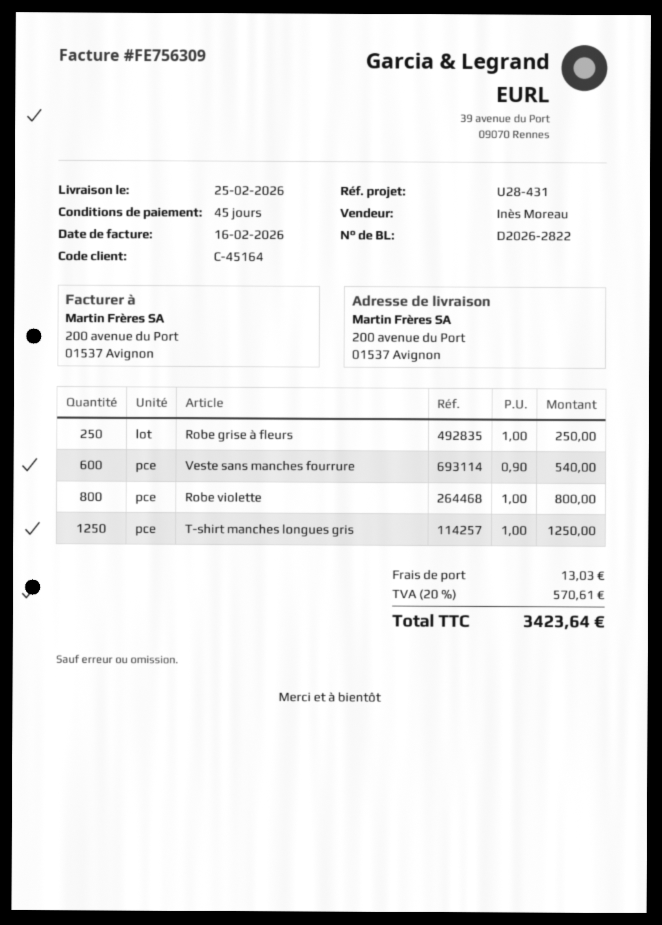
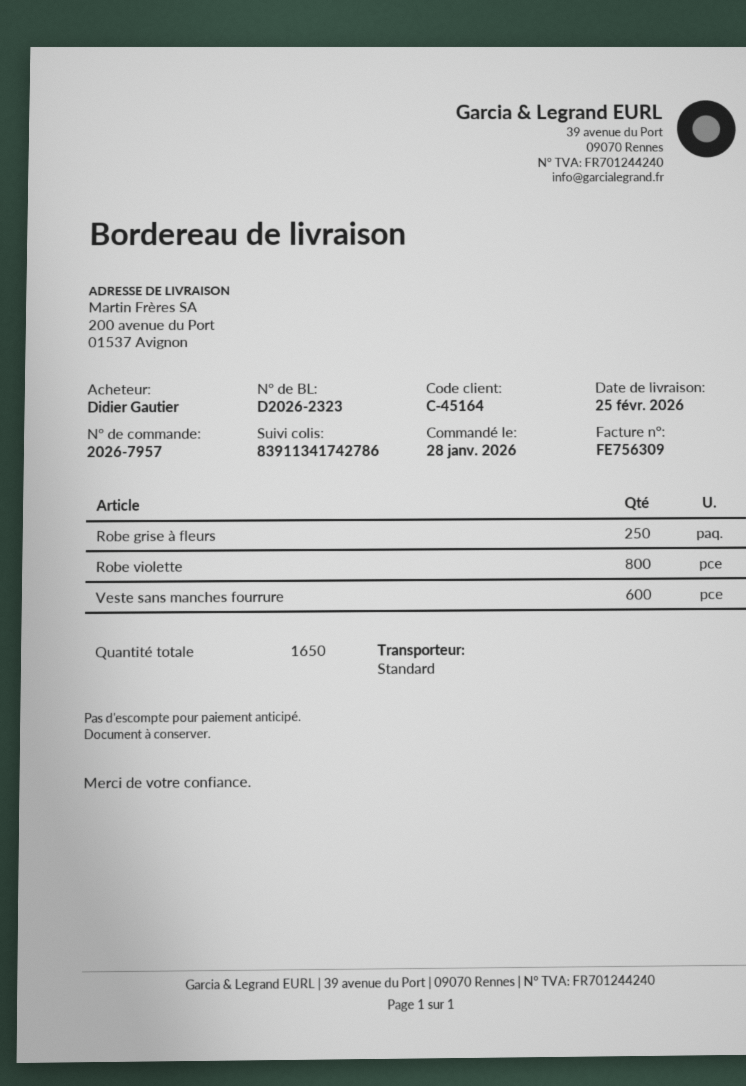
delivery note number: D2026-2822 -> D2026-2323
T-shirt manches longues gris: 1250 -> none

